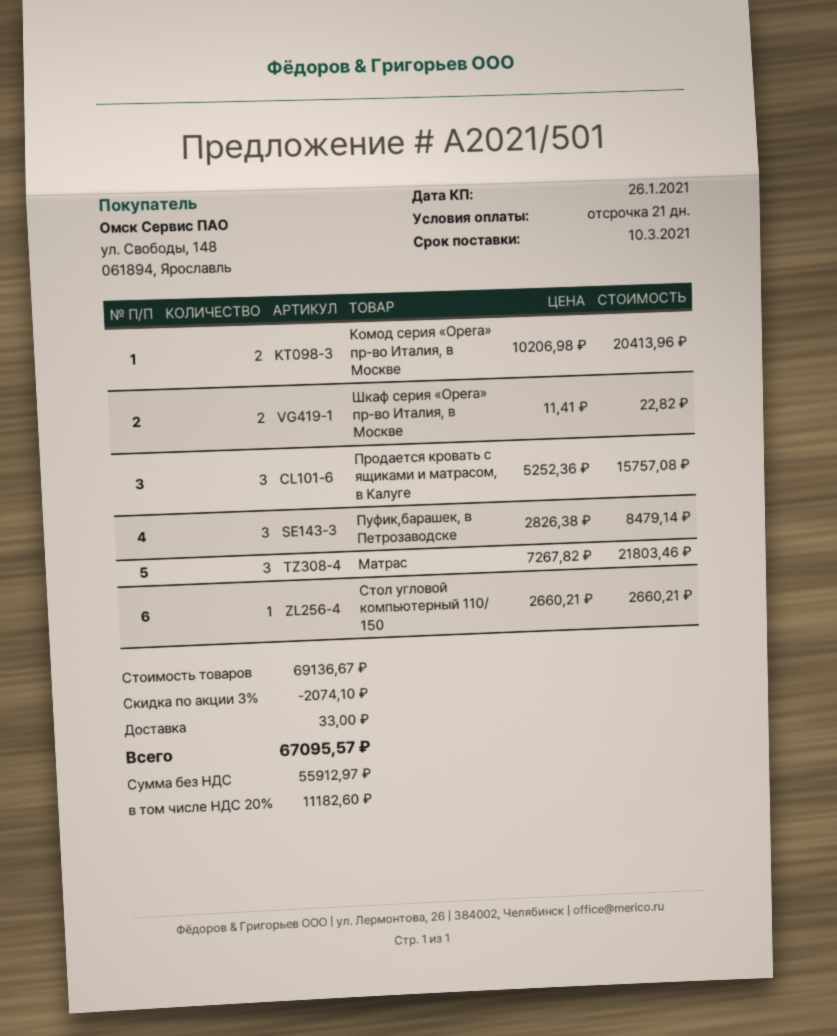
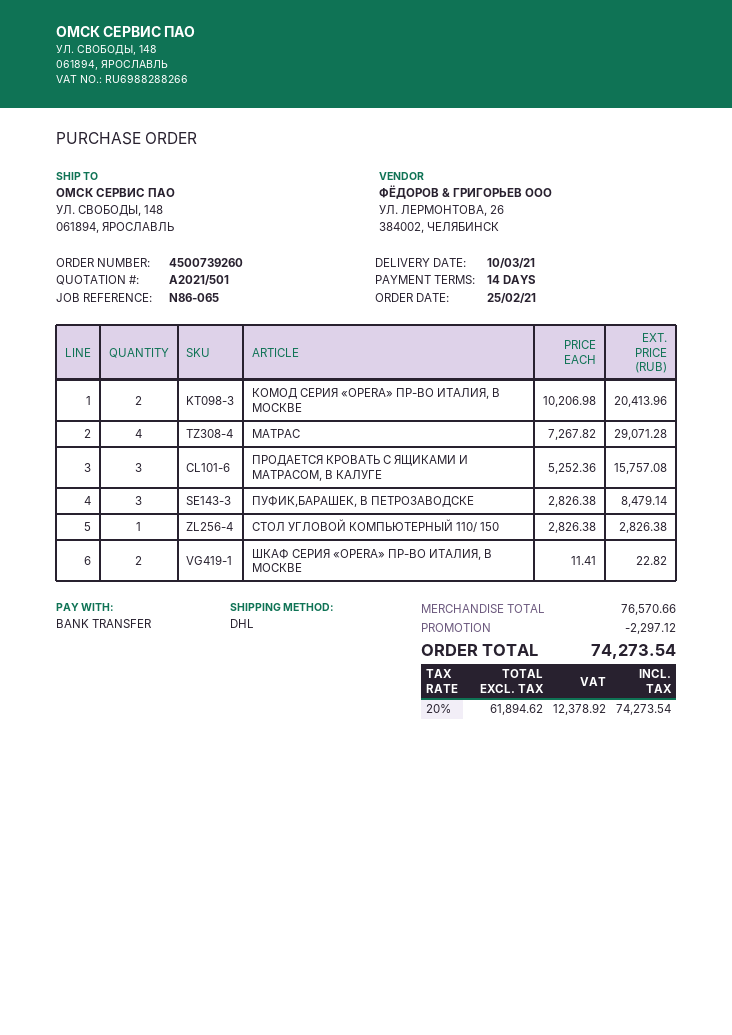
payment terms: 21 days -> 14 days
Матрас: 3 x 7267.82 = 21803.46 -> 4 x 7267.82 = 29071.28
Стол угловой компьютерный 110/ 150: 1 x 2660.21 = 2660.21 -> 1 x 2826.38 = 2826.38
subtotal: 69136.67 -> 76570.66
discount: 2074.10 -> 2297.12
shipping: 33.00 -> none
net: 55912.97 -> 61894.62
tax: 20% = 11182.60 -> 20% = 12378.92
total: 67095.57 -> 74273.54

